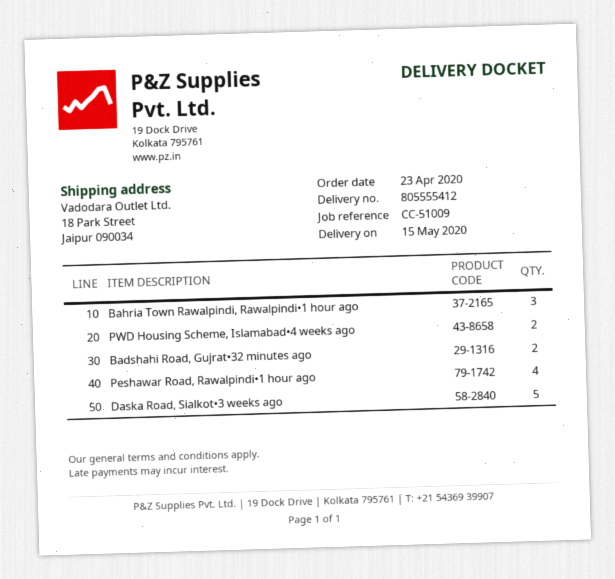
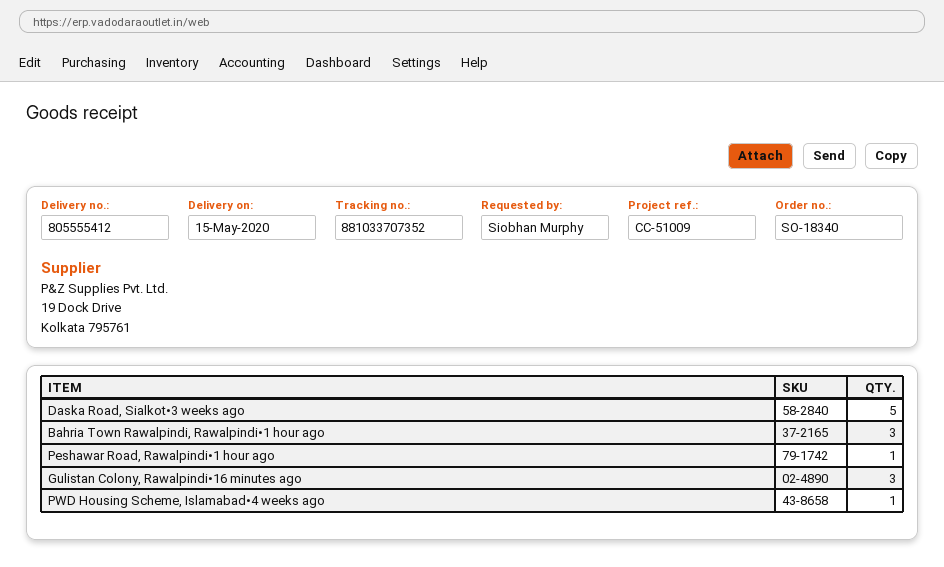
PWD Housing Scheme, Islamabad•4 weeks ago: 2 -> 1
Badshahi Road, Gujrat•32 minutes ago: 2 -> none
Peshawar Road, Rawalpindi•1 hour ago: 4 -> 1
Gulistan Colony, Rawalpindi•16 minutes ago: none -> 3

